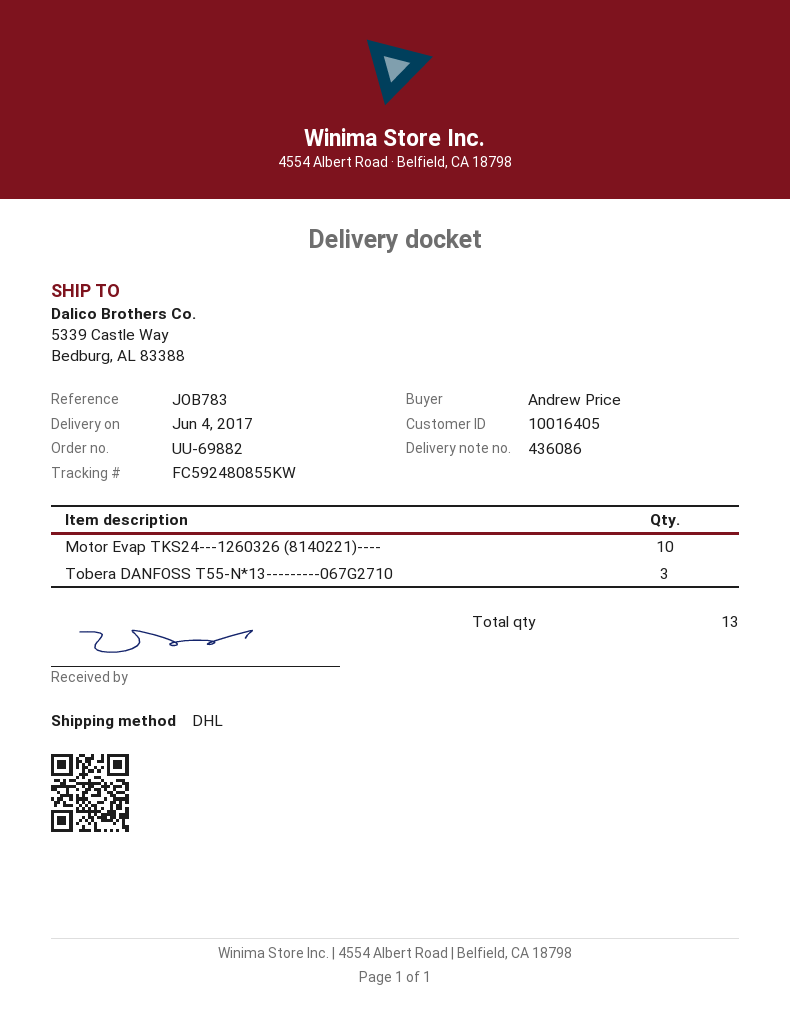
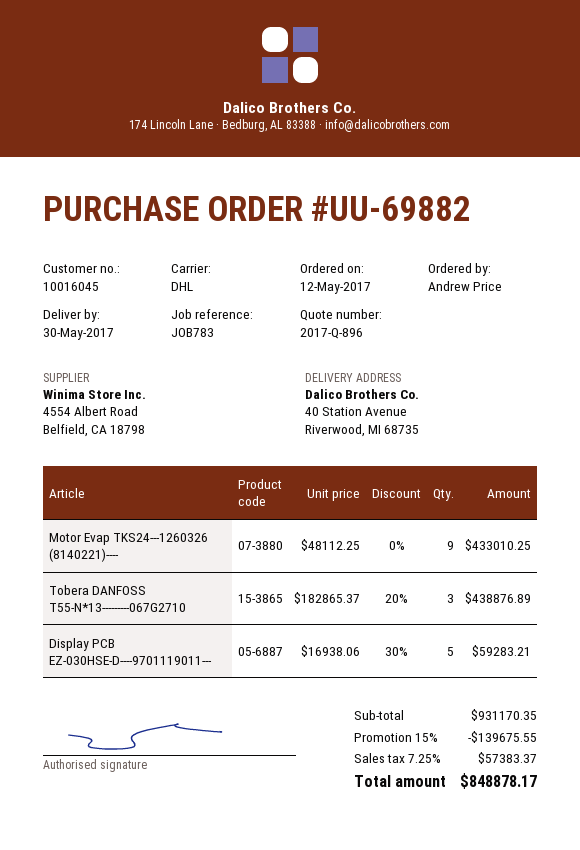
delivery date: 2017-06-04 -> 2017-05-30
customer number: 10016405 -> 10016045
ship to: 5339 Castle Way, Bedburg, AL 83388 -> 40 Station Avenue, Riverwood, MI 68735
Motor Evap TKS24---1260326 (8140221)----: 10 -> 9
Display PCB EZ-030HSE-D----9701119011---: none -> 5

